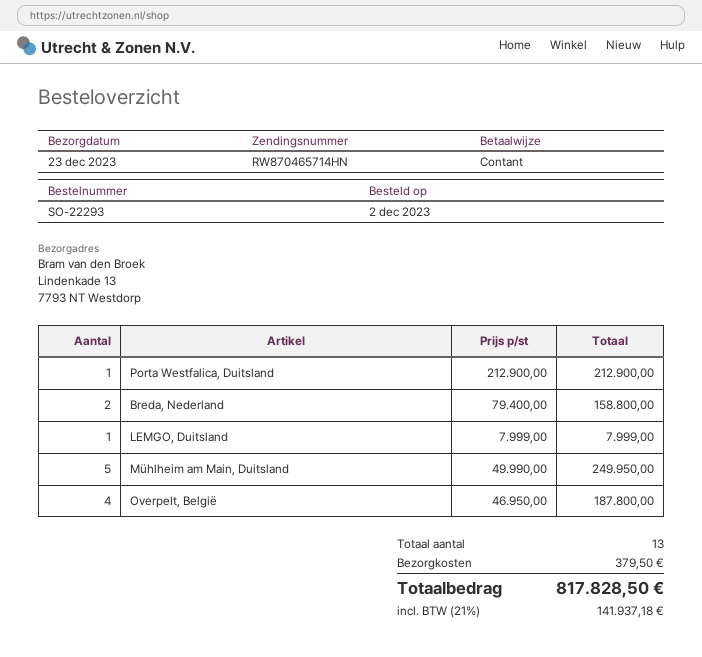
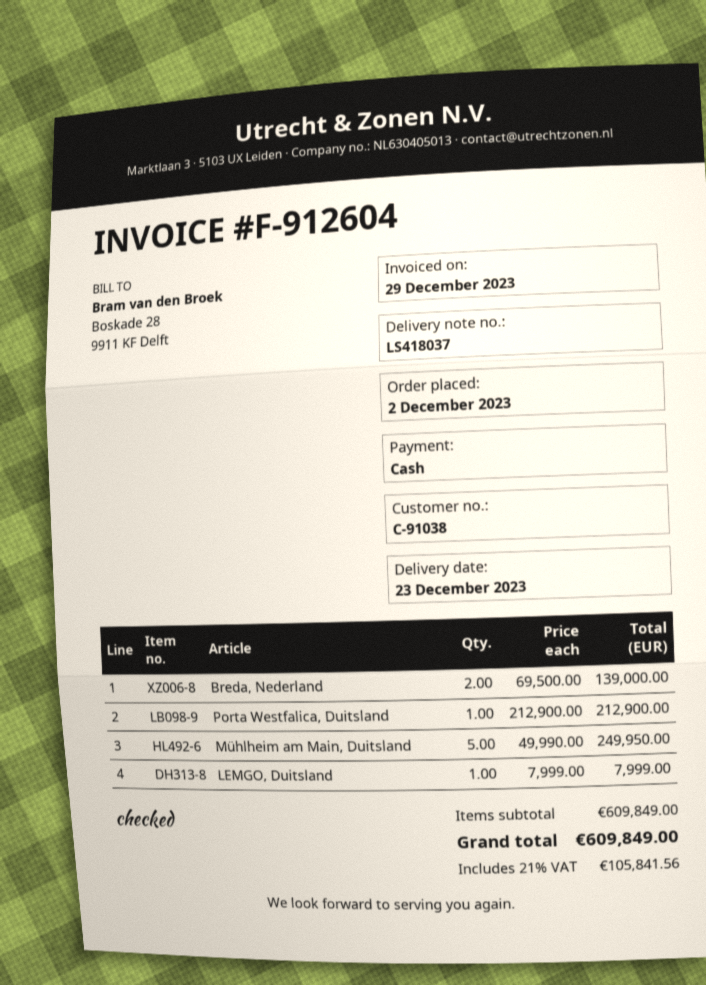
Breda, Nederland: 2 x 79400.00 = 158800.00 -> 2 x 69500.00 = 139000.00
Overpelt, België: 4 x 46950.00 = 187800.00 -> none
shipping: 379.50 -> none
tax: 21% = 141937.18 -> 21% = 105841.56
total: 817828.50 -> 609849.00

